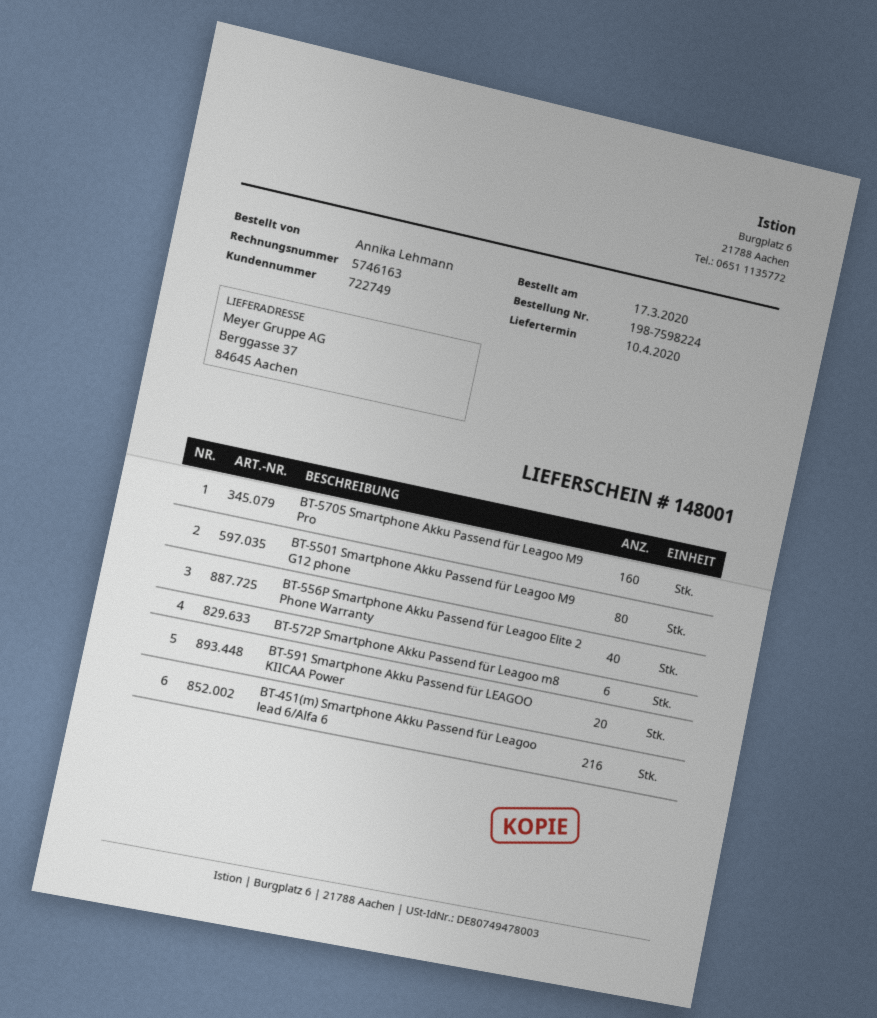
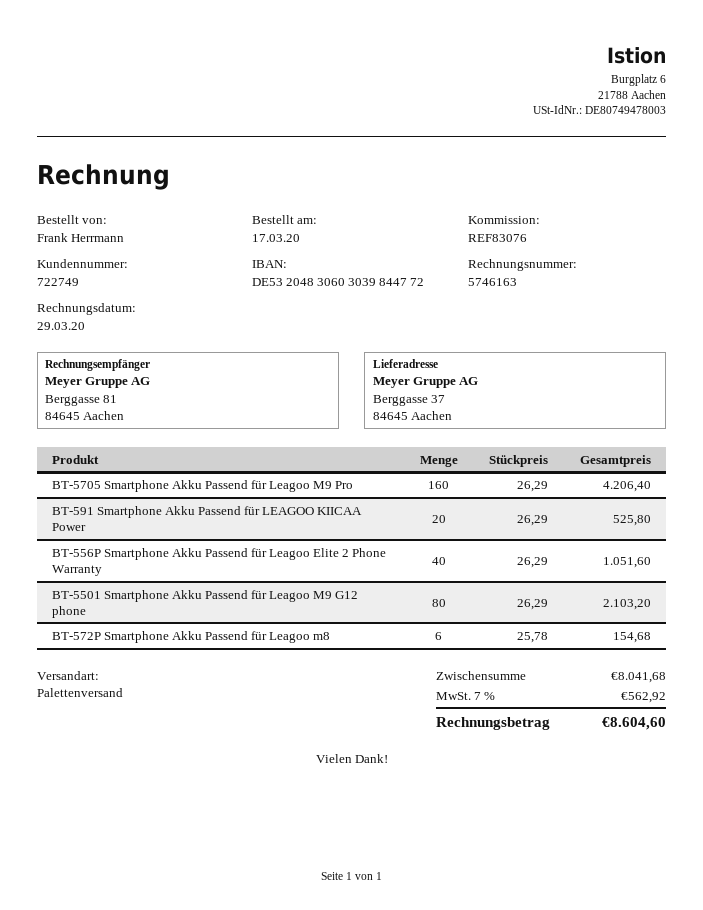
ordered by: Annika Lehmann -> Frank Herrmann
BT-451(m) Smartphone Akku Passend für Leagoo lead 6/Alfa 6: 216 -> none

